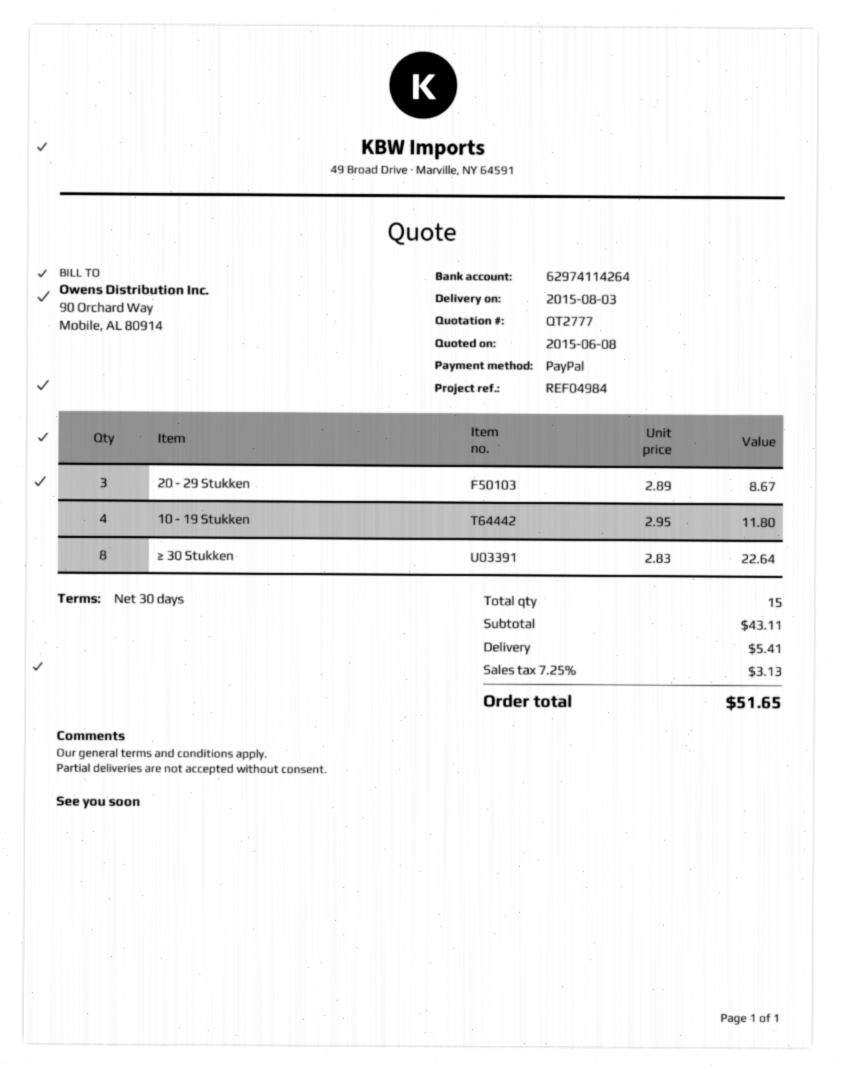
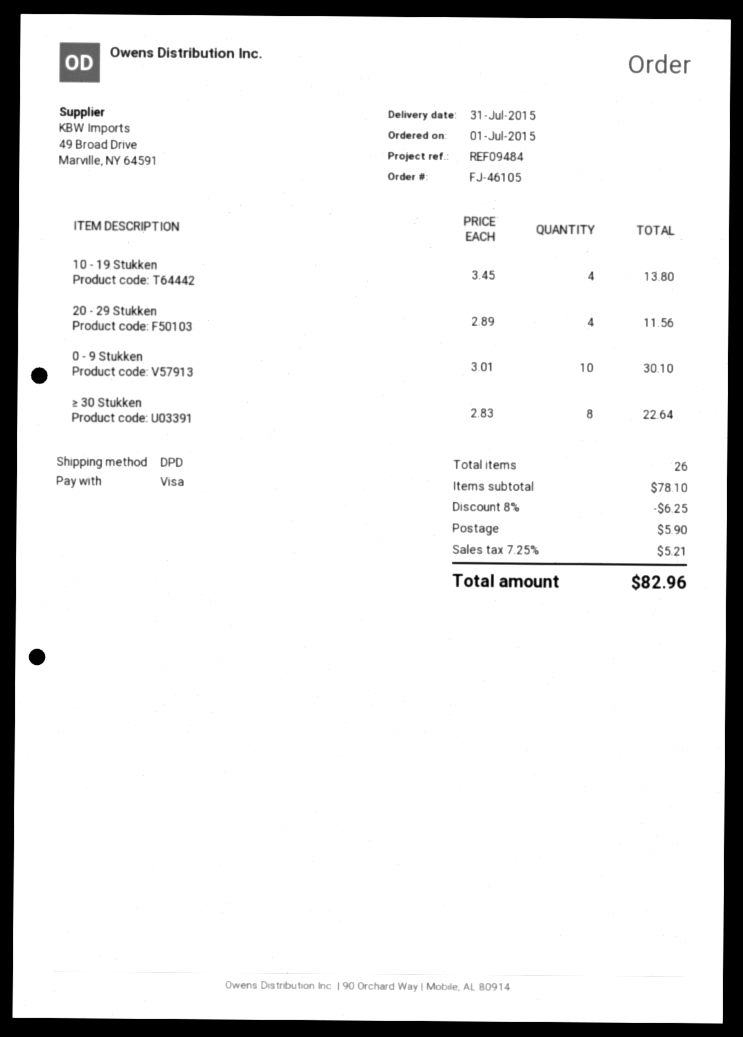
delivery date: 2015-08-03 -> 2015-07-31
reference: REF04984 -> REF09484
payment method: PayPal -> Visa
20 - 29 Stukken: 3 x 2.89 = 8.67 -> 4 x 2.89 = 11.56
10 - 19 Stukken: 4 x 2.95 = 11.80 -> 4 x 3.45 = 13.80
0 - 9 Stukken: none -> 10 x 3.01 = 30.10
total quantity: 15 -> 26
subtotal: 43.11 -> 78.10
discount: none -> 8% = 6.25
shipping: 5.41 -> 5.90
tax: 7.25% = 3.13 -> 7.25% = 5.21
total: 51.65 -> 82.96

